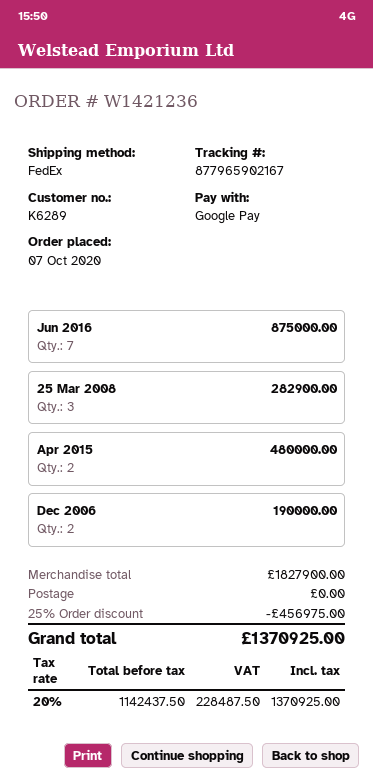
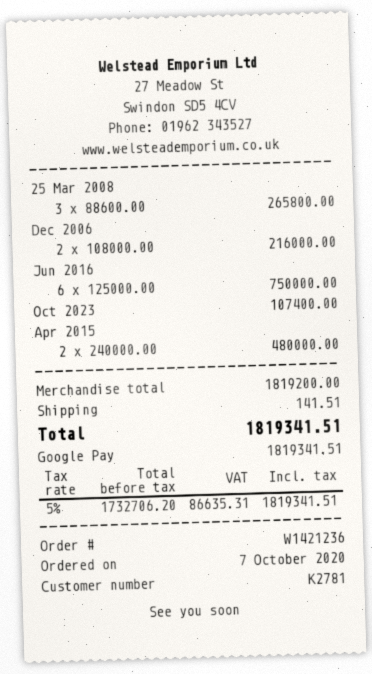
customer number: K6289 -> K2781
Jun 2016: 7 for 875000.00 -> 6 for 750000.00
25 Mar 2008: 3 for 282900.00 -> 3 for 265800.00
Dec 2006: 2 for 190000.00 -> 2 for 216000.00
Oct 2023: none -> 1 for 107400.00
subtotal: 1827900.00 -> 1819200.00
discount: 25% = 456975.00 -> none
shipping: 0.00 -> 141.51
net: 1142437.50 -> 1732706.20
tax: 20% = 228487.50 -> 5% = 86635.31
total: 1370925.00 -> 1819341.51

